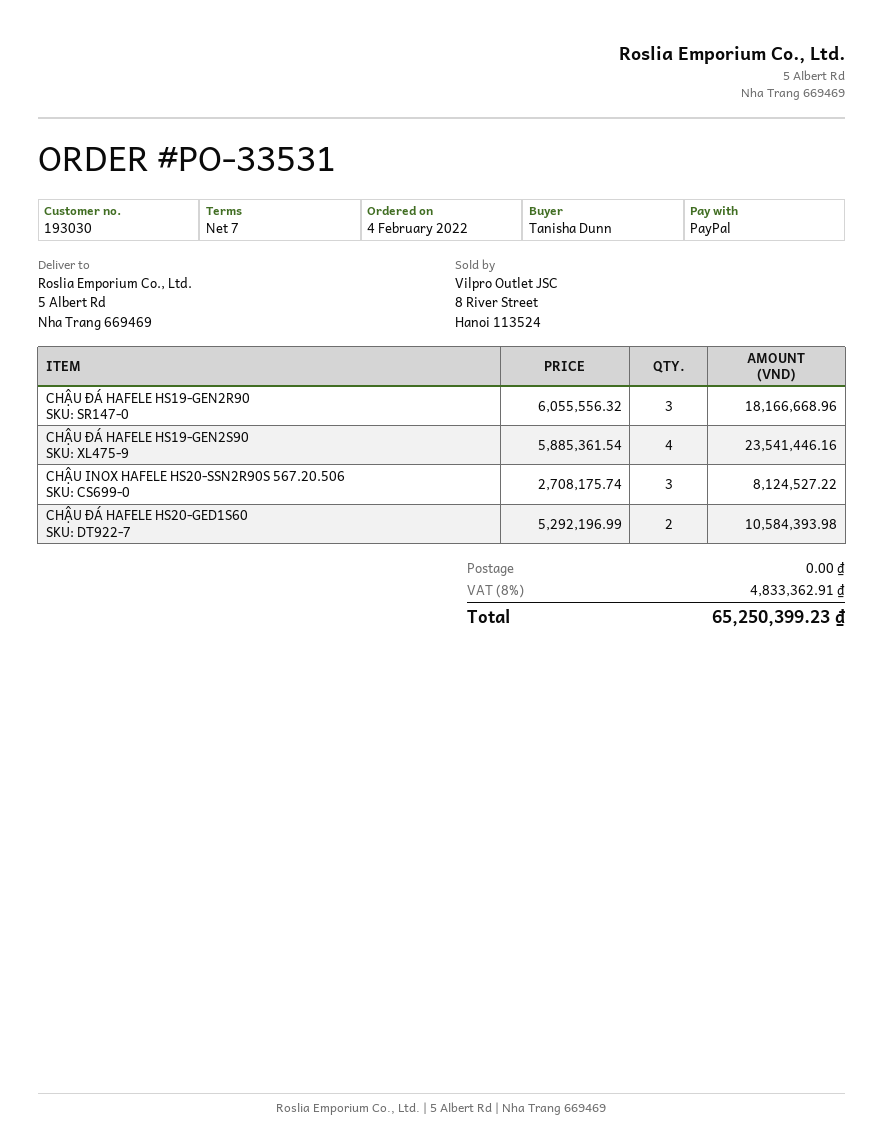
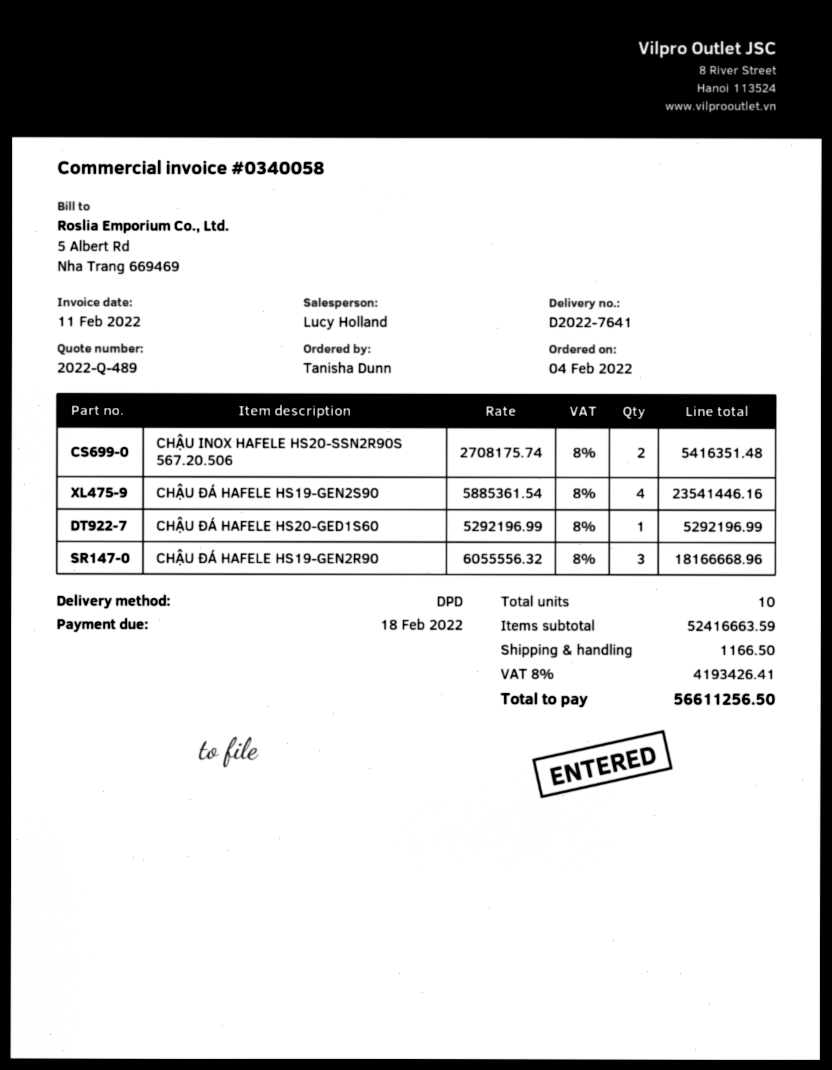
CHẬU INOX HAFELE HS20-SSN2R90S 567.20.506: 3 x 2708175.74 = 8124527.22 -> 2 x 2708175.74 = 5416351.48
CHẬU ĐÁ HAFELE HS20-GED1S60: 2 x 5292196.99 = 10584393.98 -> 1 x 5292196.99 = 5292196.99
shipping: 0.00 -> 1166.50
tax: 8% = 4833362.91 -> 8% = 4193426.41
total: 65250399.23 -> 56611256.50

